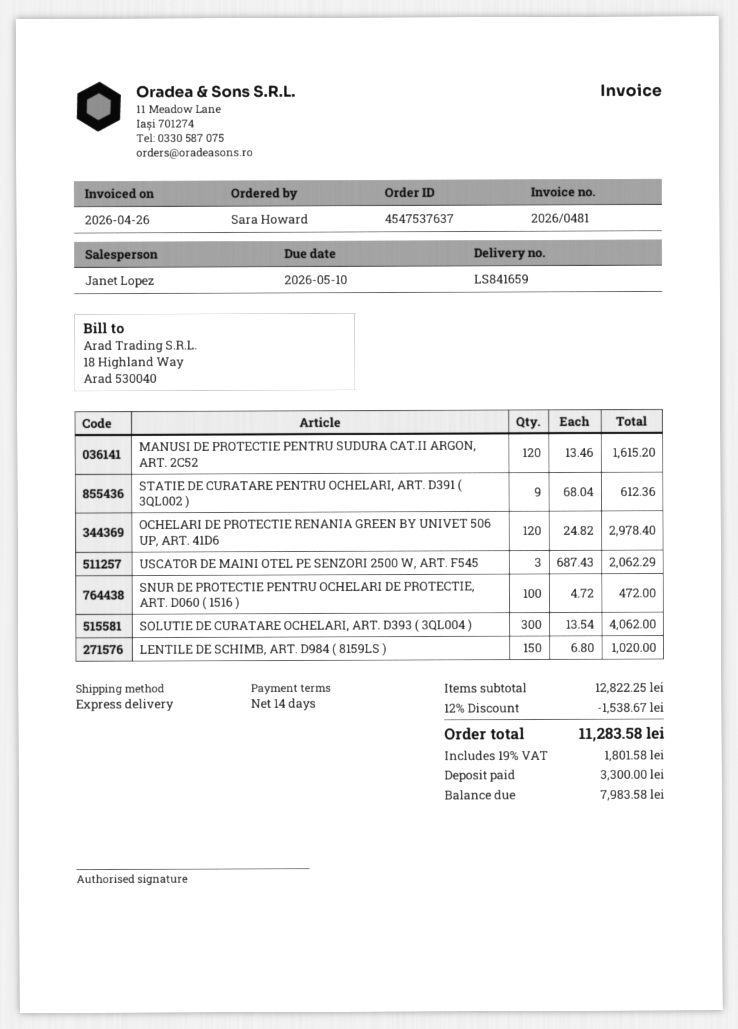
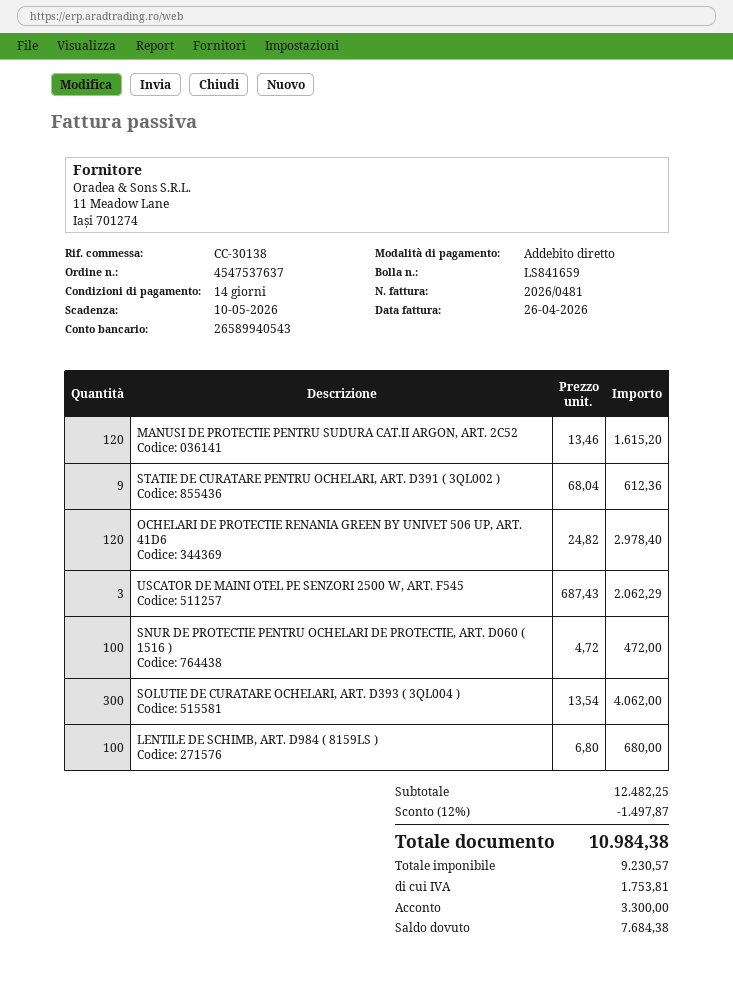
LENTILE DE SCHIMB, ART. D984 ( 8159LS ): 150 x 6.80 = 1020.00 -> 100 x 6.80 = 680.00
subtotal: 12822.25 -> 12482.25
discount: 12% = 1538.67 -> 12% = 1497.87
tax: 1801.58 -> 1753.81
total: 11283.58 -> 10984.38
balance: 7983.58 -> 7684.38

